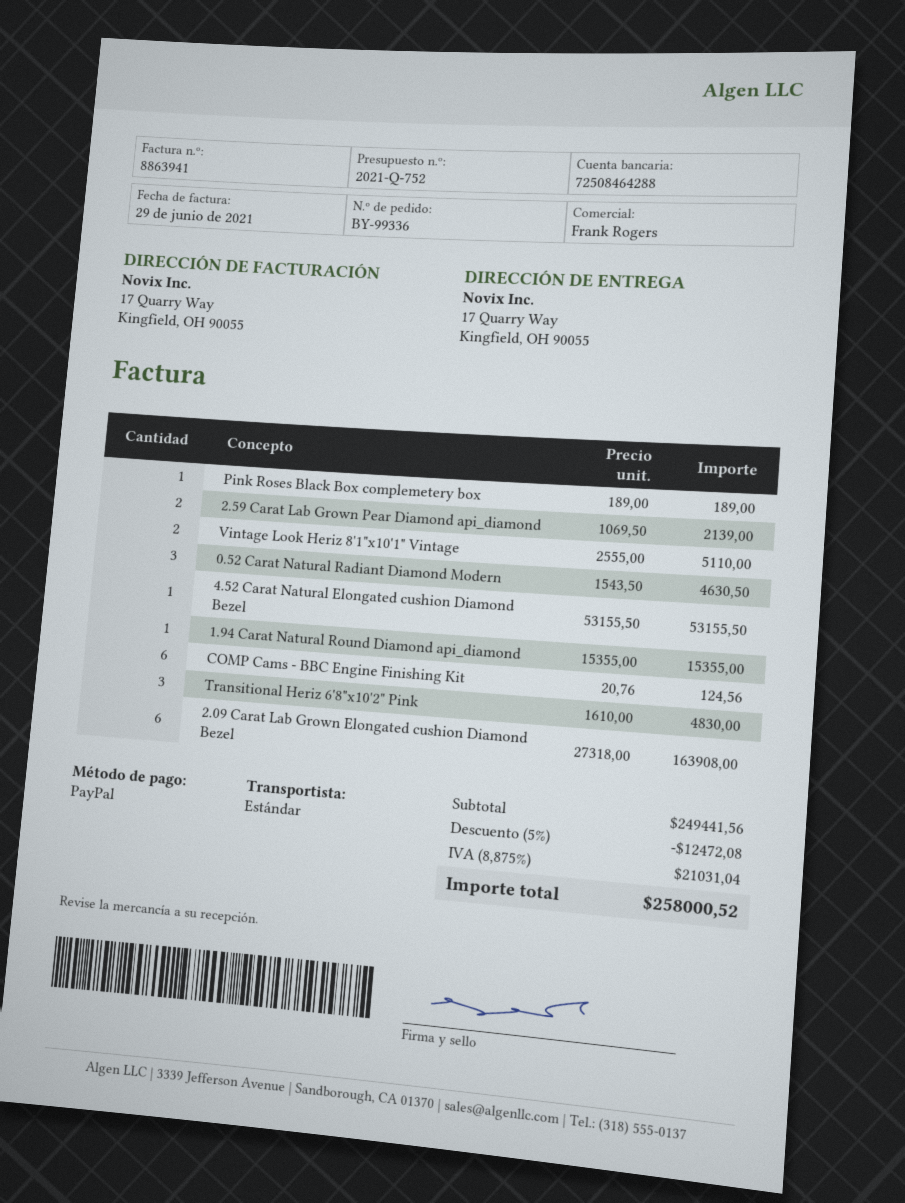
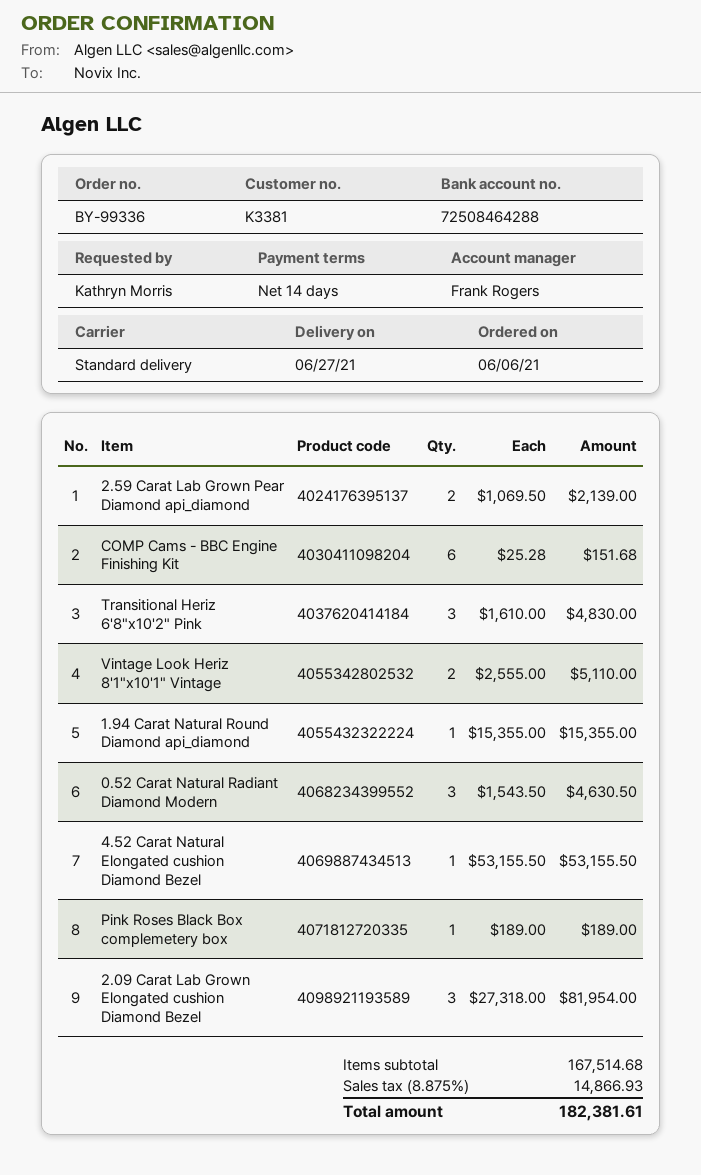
COMP Cams - BBC Engine Finishing Kit: 6 x 20.76 = 124.56 -> 6 x 25.28 = 151.68
2.09 Carat Lab Grown Elongated cushion Diamond Bezel: 6 x 27318.00 = 163908.00 -> 3 x 27318.00 = 81954.00
subtotal: 249441.56 -> 167514.68
discount: 5% = 12472.08 -> none
tax: 8.875% = 21031.04 -> 8.875% = 14866.93
total: 258000.52 -> 182381.61

